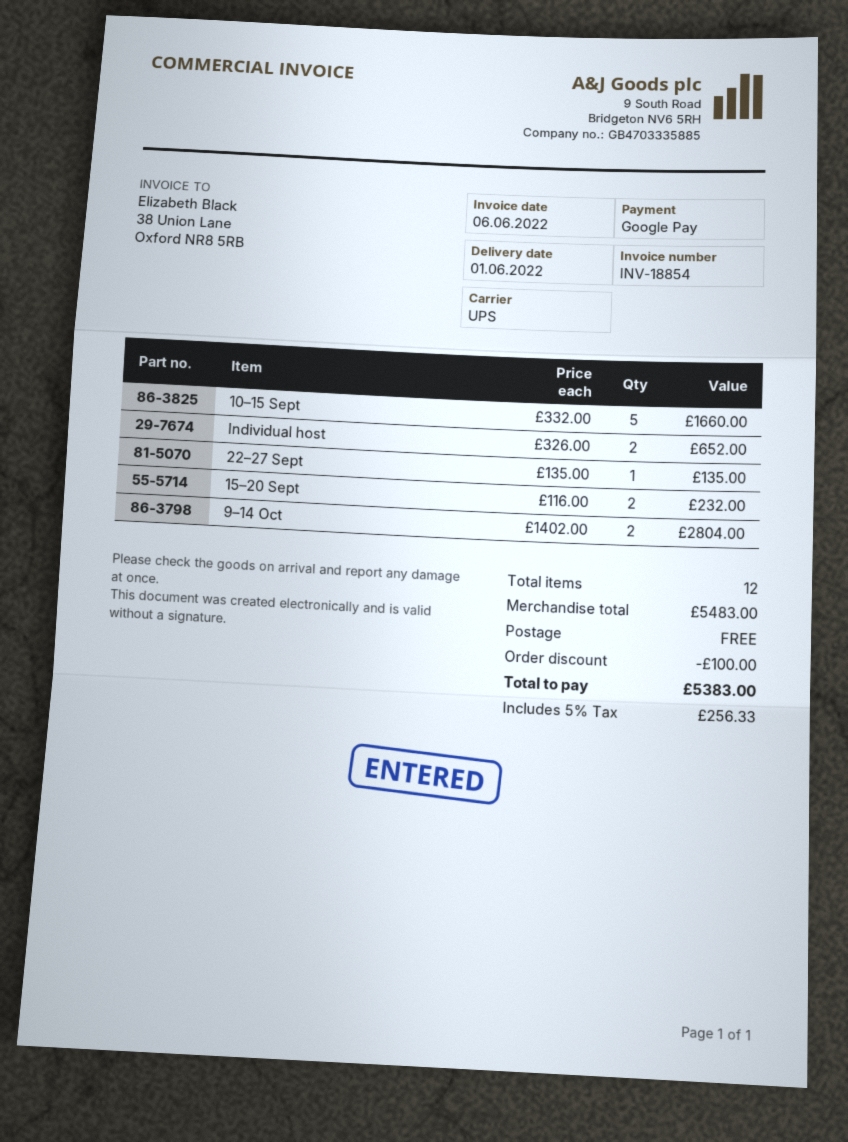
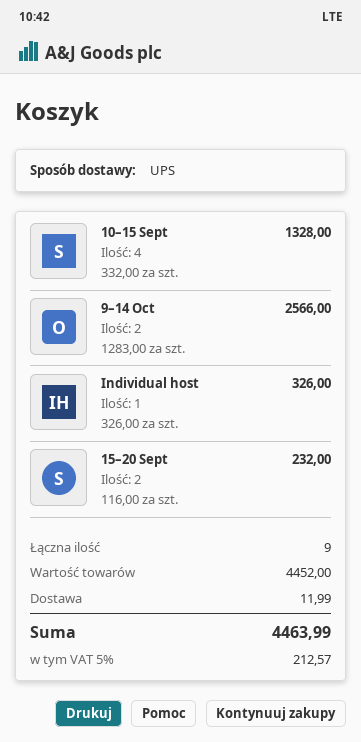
10–15 Sept: 5 x 332.00 = 1660.00 -> 4 x 332.00 = 1328.00
Individual host: 2 x 326.00 = 652.00 -> 1 x 326.00 = 326.00
22–27 Sept: 1 x 135.00 = 135.00 -> none
9–14 Oct: 2 x 1402.00 = 2804.00 -> 2 x 1283.00 = 2566.00
total quantity: 12 -> 9
subtotal: 5483.00 -> 4452.00
discount: 100.00 -> none
shipping: 0.00 -> 11.99
tax: 5% = 256.33 -> 5% = 212.57
total: 5383.00 -> 4463.99

